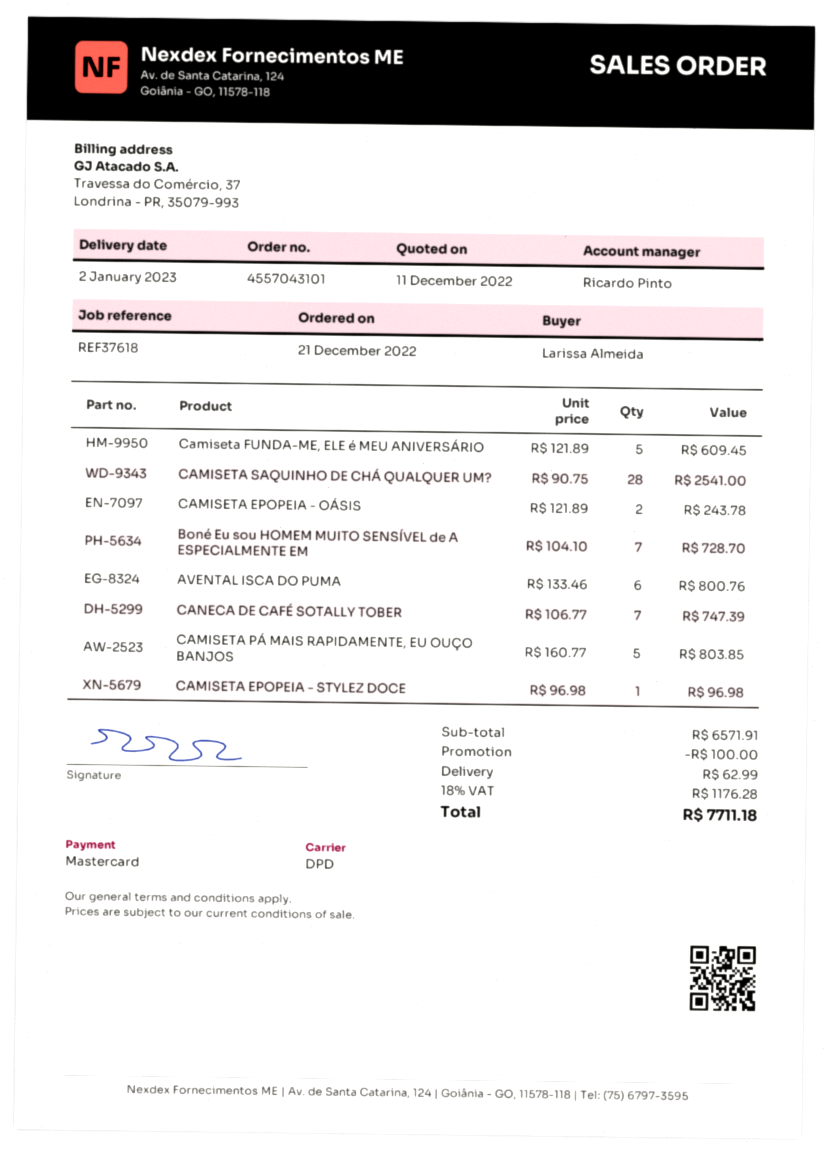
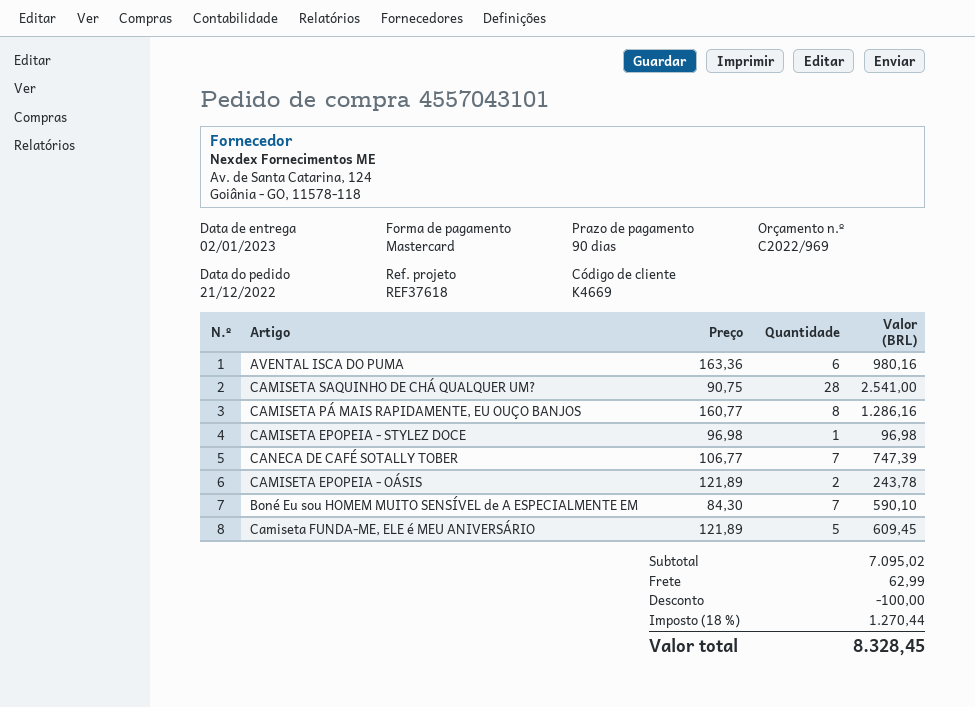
Boné Eu sou HOMEM MUITO SENSÍVEL de A ESPECIALMENTE EM: 7 x 104.10 = 728.70 -> 7 x 84.30 = 590.10
AVENTAL ISCA DO PUMA: 6 x 133.46 = 800.76 -> 6 x 163.36 = 980.16
CAMISETA PÁ MAIS RAPIDAMENTE, EU OUÇO BANJOS: 5 x 160.77 = 803.85 -> 8 x 160.77 = 1286.16
subtotal: 6571.91 -> 7095.02
tax: 18% = 1176.28 -> 18% = 1270.44
total: 7711.18 -> 8328.45

